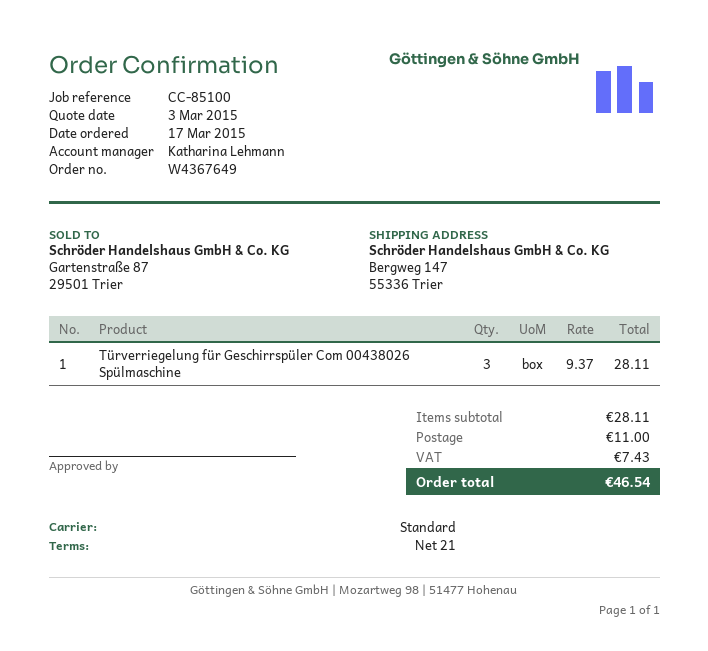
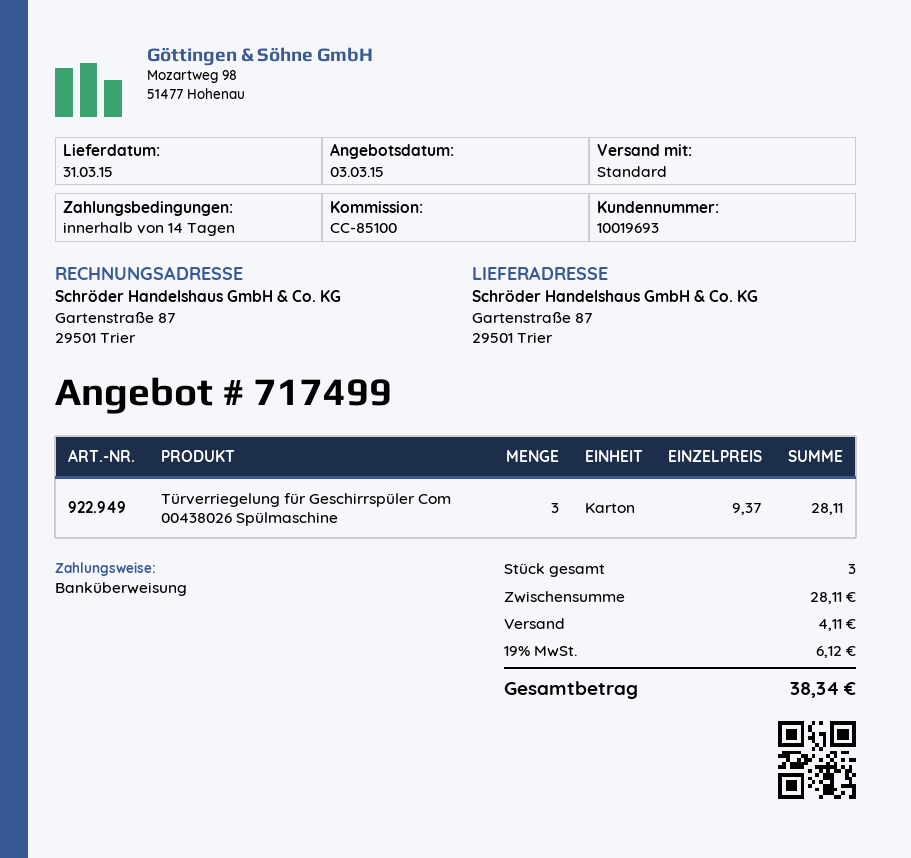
payment terms: 21 days -> 14 days
ship to: Bergweg 147, 55336 Trier -> Gartenstraße 87, 29501 Trier
shipping: 11.00 -> 4.11
tax: 7.43 -> 6.12
total: 46.54 -> 38.34

